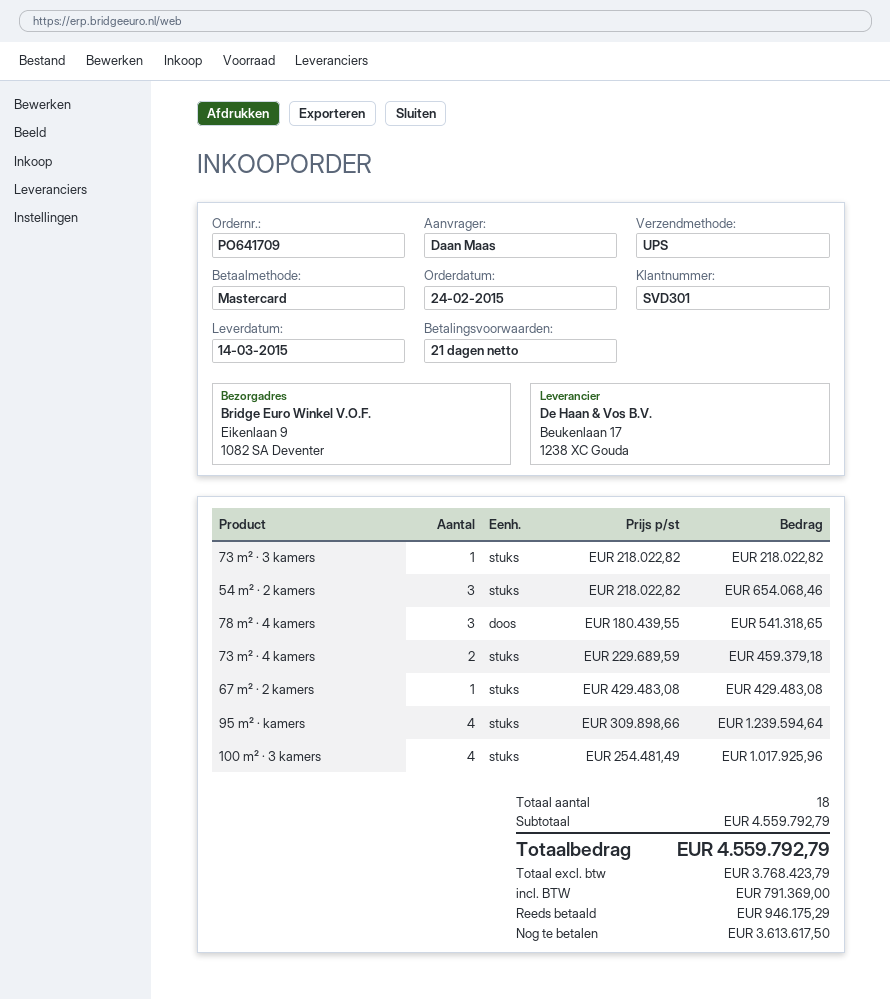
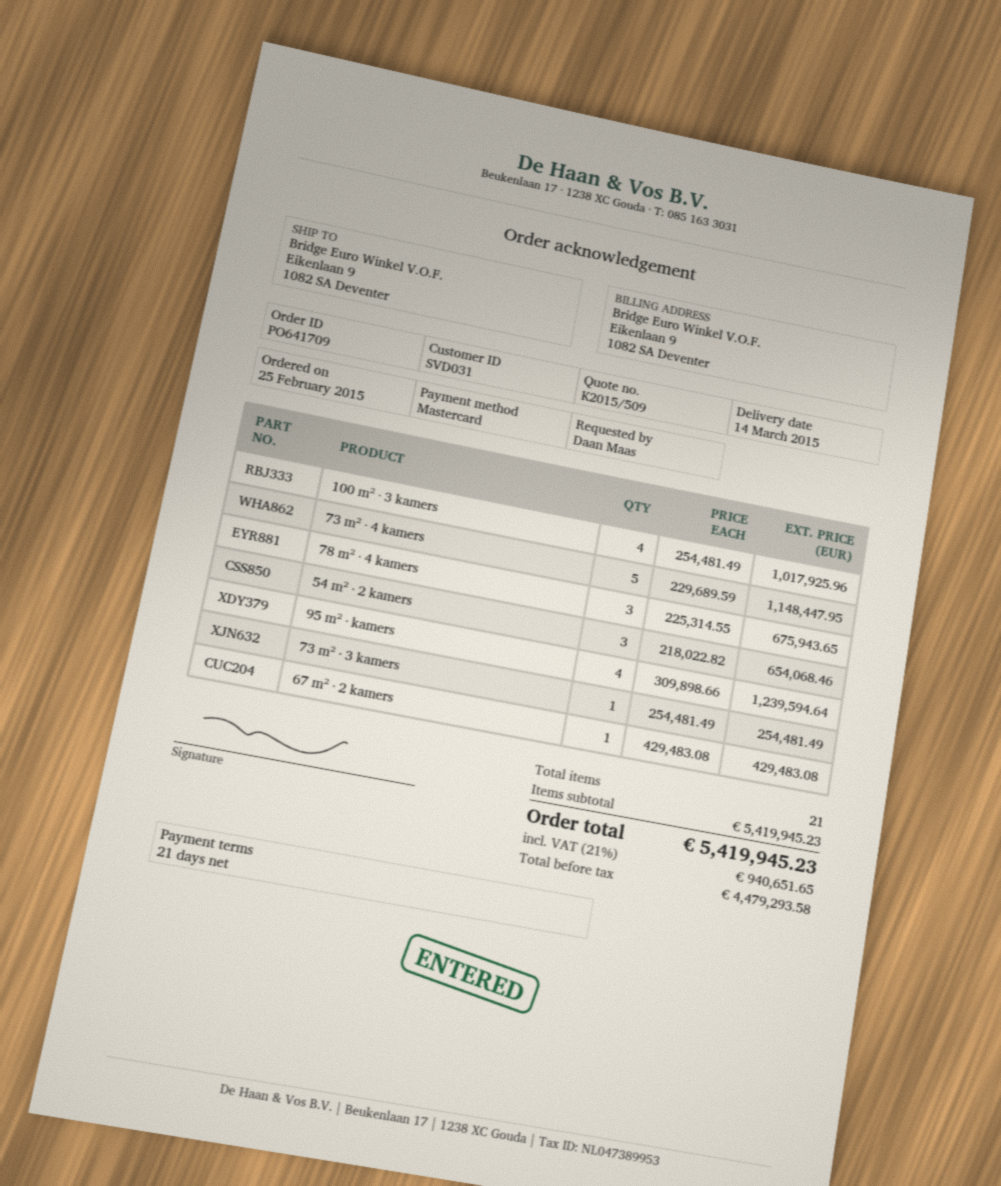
order date: 2015-02-24 -> 2015-02-25
customer number: SVD301 -> SVD031
73 m² · 3 kamers: 1 x 218022.82 = 218022.82 -> 1 x 254481.49 = 254481.49
78 m² · 4 kamers: 3 x 180439.55 = 541318.65 -> 3 x 225314.55 = 675943.65
73 m² · 4 kamers: 2 x 229689.59 = 459379.18 -> 5 x 229689.59 = 1148447.95
total quantity: 18 -> 21
subtotal: 4559792.79 -> 5419945.23
net: 3768423.79 -> 4479293.58
tax: 791369.00 -> 940651.65
total: 4559792.79 -> 5419945.23

